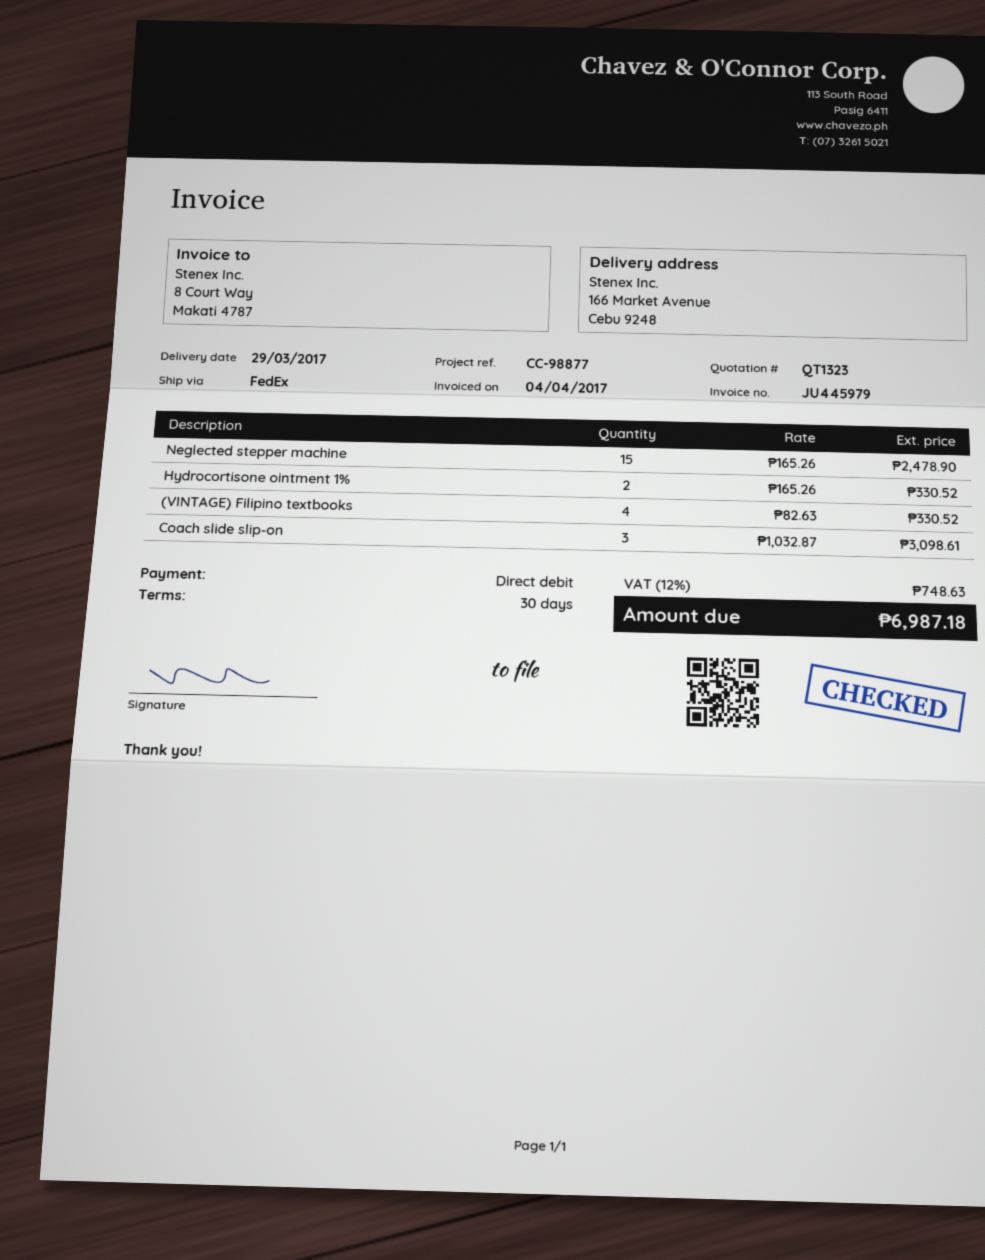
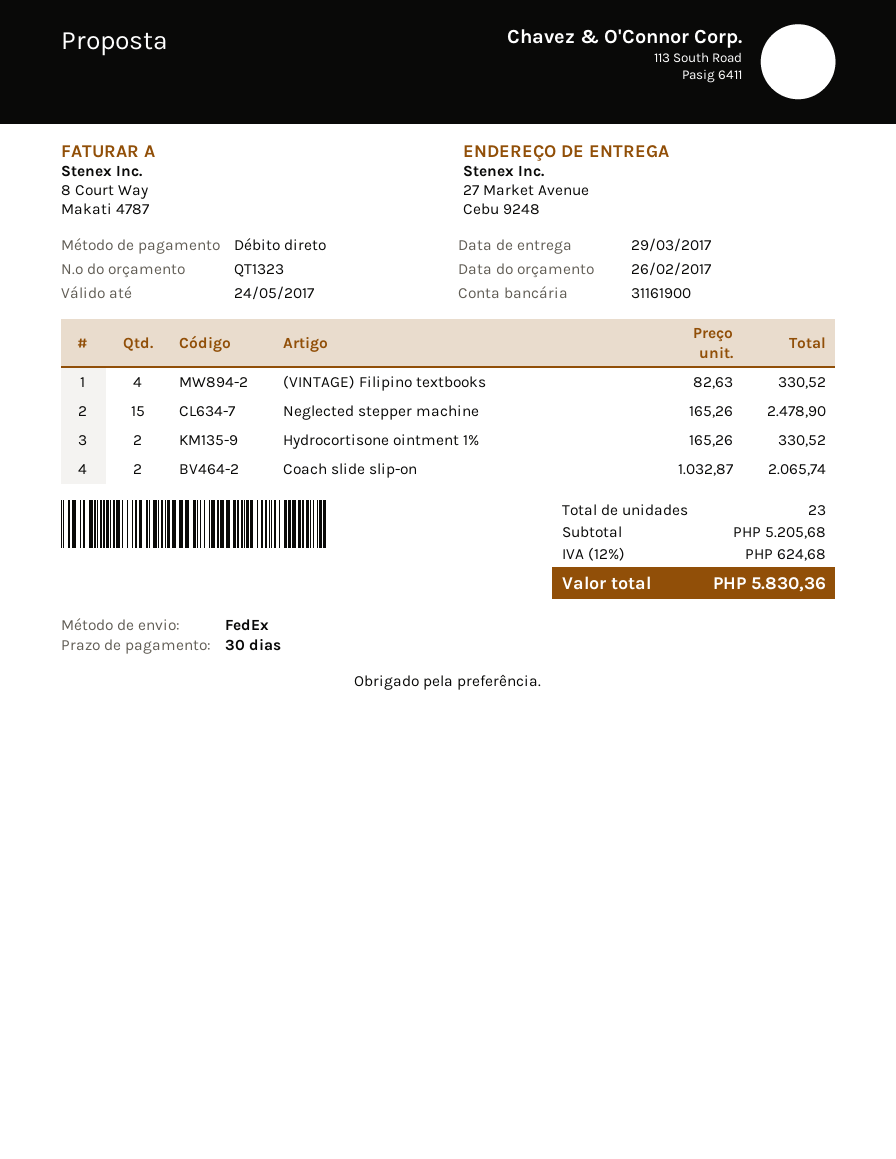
ship to: 166 Market Avenue, Cebu 9248 -> 27 Market Avenue, Cebu 9248
Coach slide slip-on: 3 x 1032.87 = 3098.61 -> 2 x 1032.87 = 2065.74
tax: 12% = 748.63 -> 12% = 624.68
total: 6987.18 -> 5830.36

